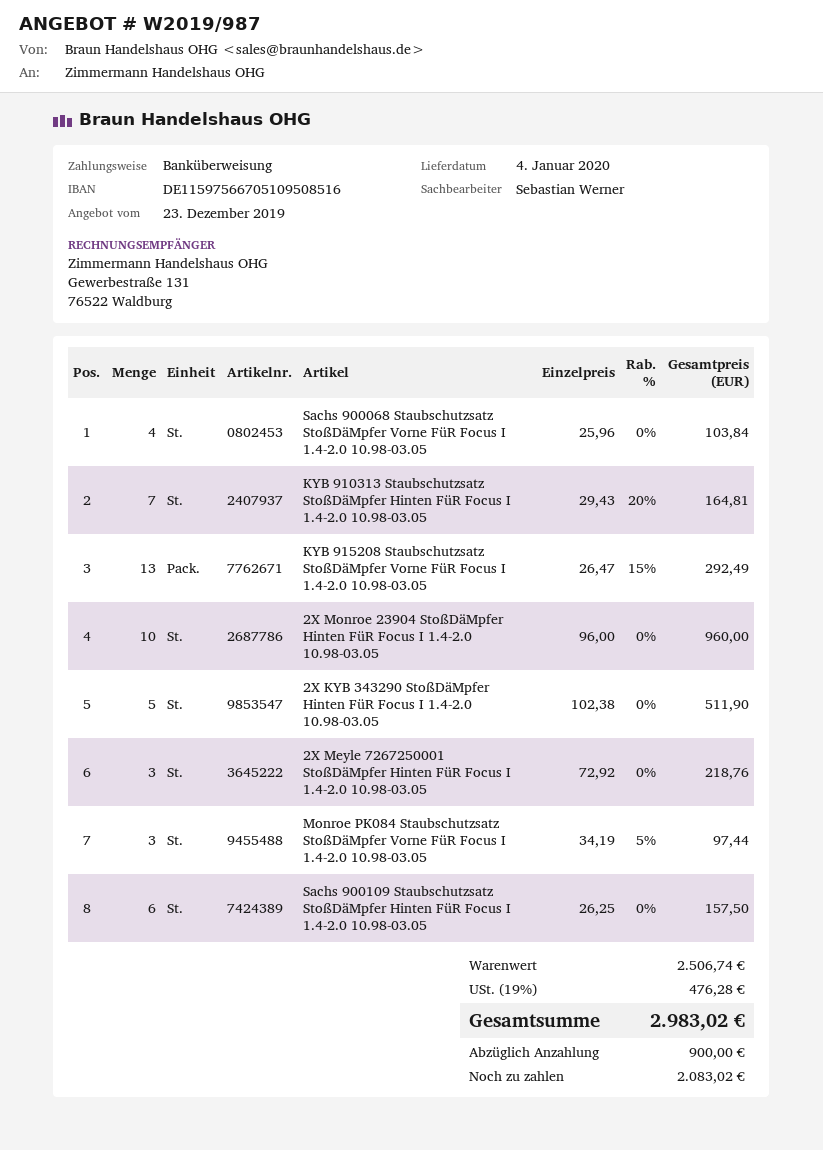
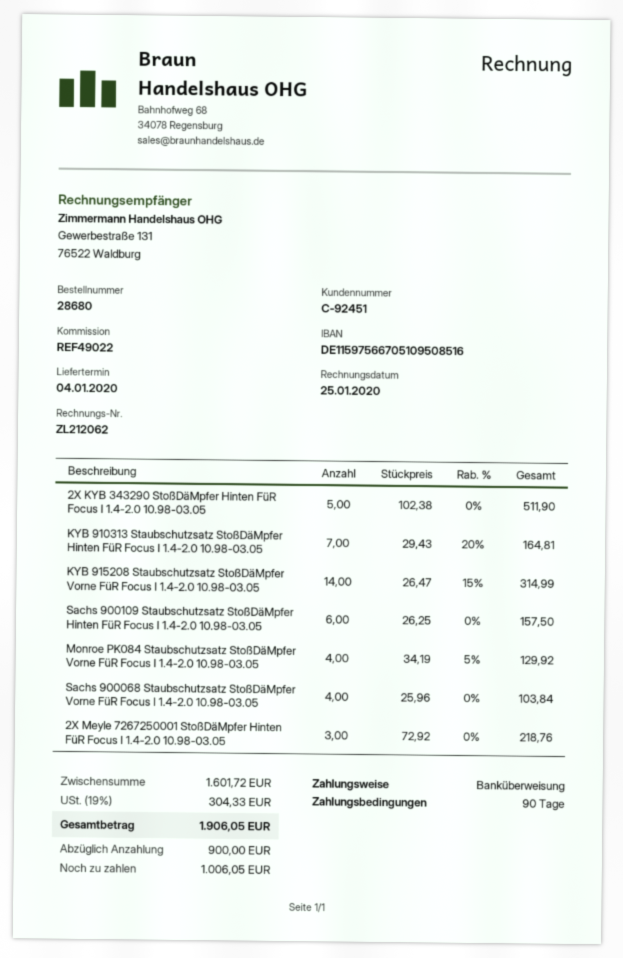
KYB 915208 Staubschutzsatz StoßDäMpfer Vorne FüR Focus I 1.4-2.0 10.98-03.05: 13 x 26.47 - 15% = 292.49 -> 14 x 26.47 - 15% = 314.99
2X Monroe 23904 StoßDäMpfer Hinten FüR Focus I 1.4-2.0 10.98-03.05: 10 x 96.00 = 960.00 -> none
Monroe PK084 Staubschutzsatz StoßDäMpfer Vorne FüR Focus I 1.4-2.0 10.98-03.05: 3 x 34.19 - 5% = 97.44 -> 4 x 34.19 - 5% = 129.92
subtotal: 2506.74 -> 1601.72
tax: 19% = 476.28 -> 19% = 304.33
total: 2983.02 -> 1906.05
balance: 2083.02 -> 1006.05

